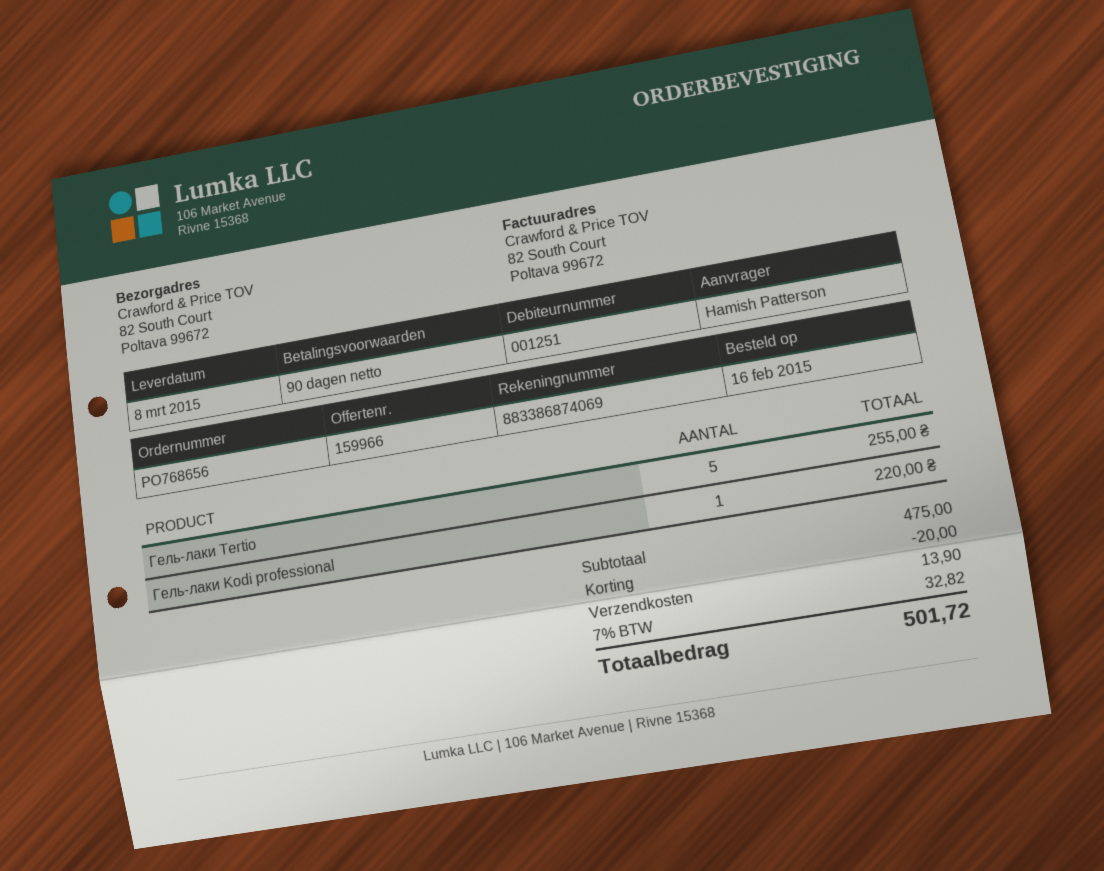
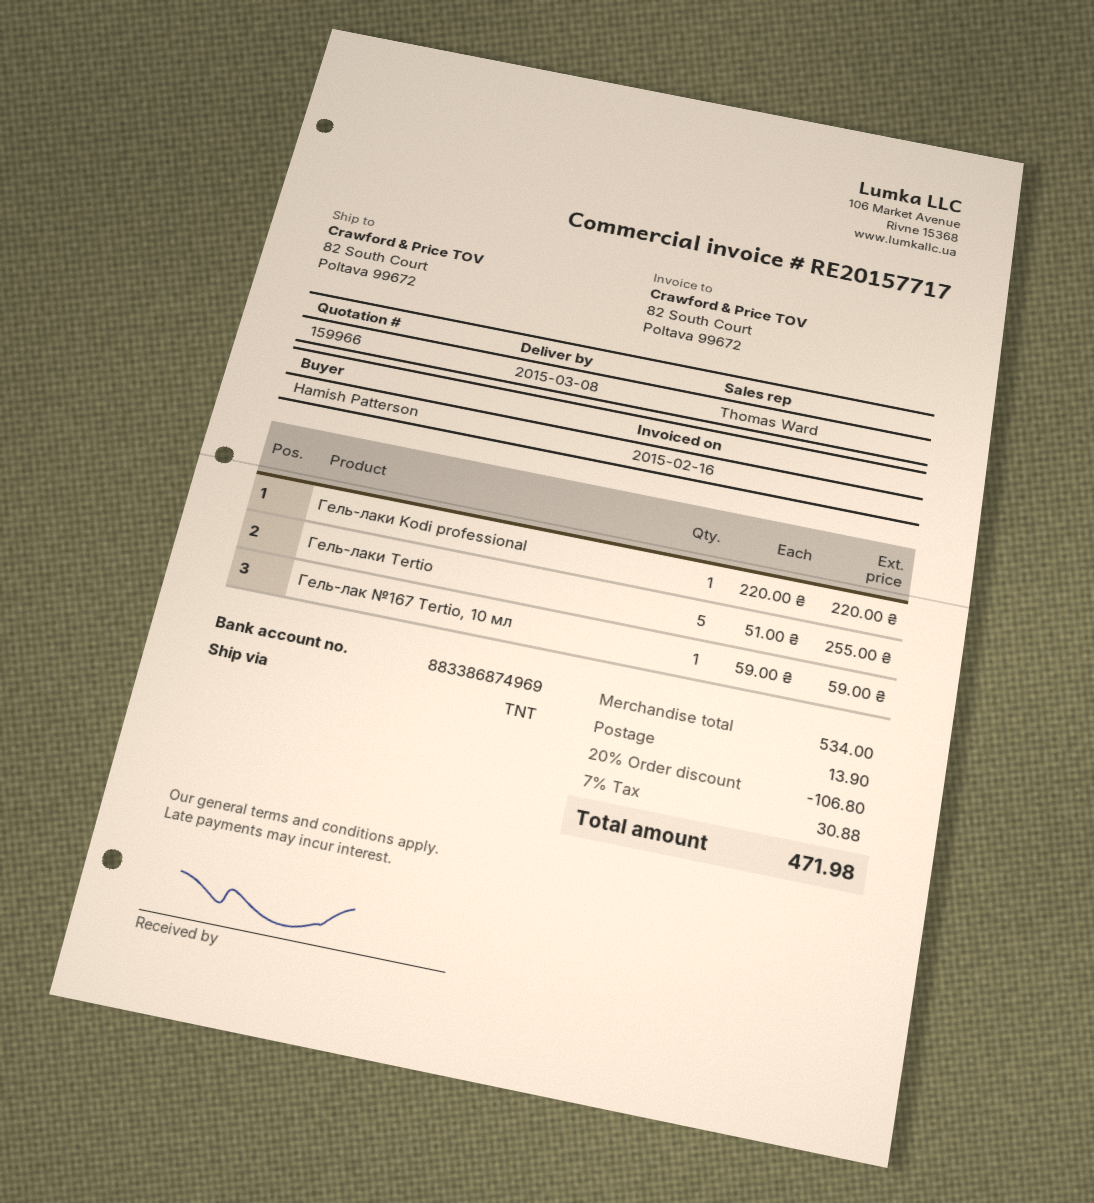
bank account: 883386874069 -> 883386874969
Гель-лак №167 Tertio, 10 мл: none -> 1 for 59.00
subtotal: 475.00 -> 534.00
discount: 20.00 -> 106.80
tax: 7% = 32.82 -> 7% = 30.88
total: 501.72 -> 471.98

